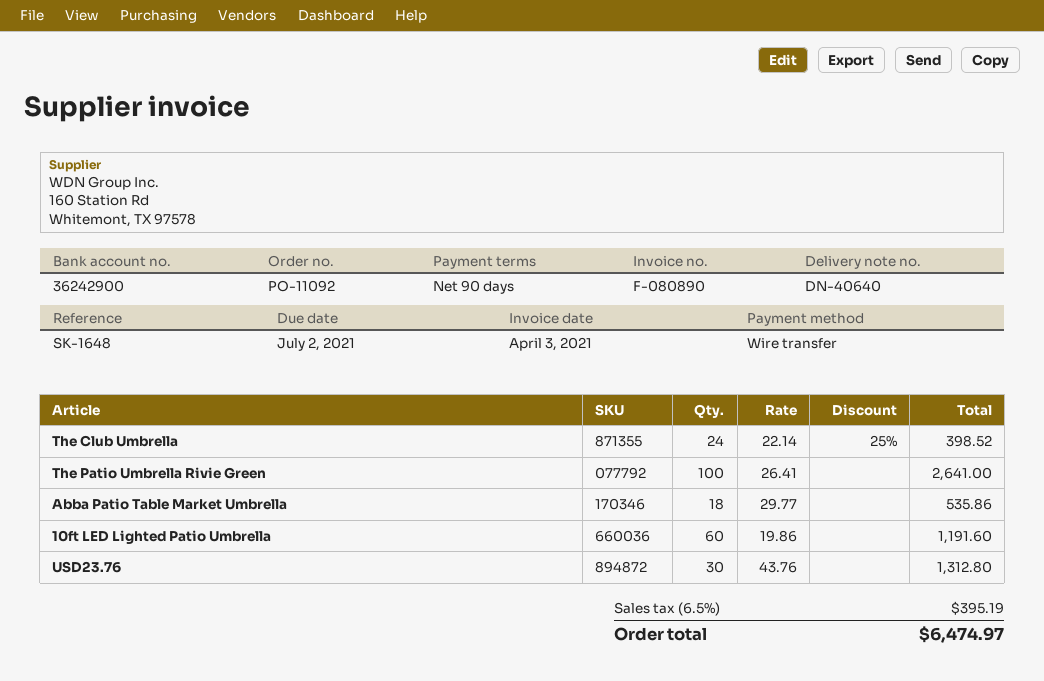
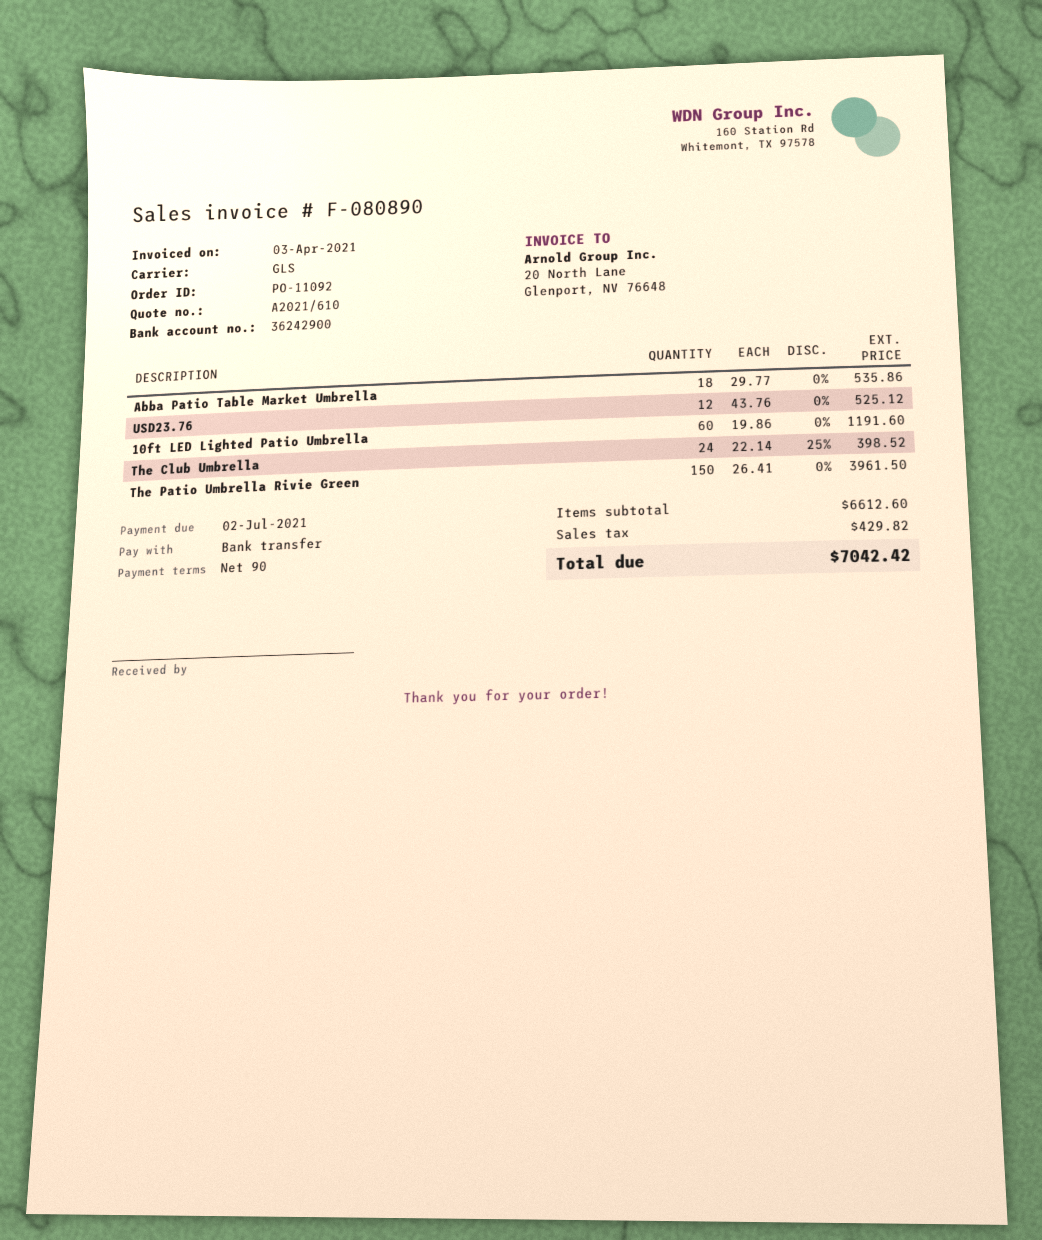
The Patio Umbrella Rivie Green: 100 x 26.41 = 2641.00 -> 150 x 26.41 = 3961.50
USD23.76: 30 x 43.76 = 1312.80 -> 12 x 43.76 = 525.12
tax: 395.19 -> 429.82
total: 6474.97 -> 7042.42

